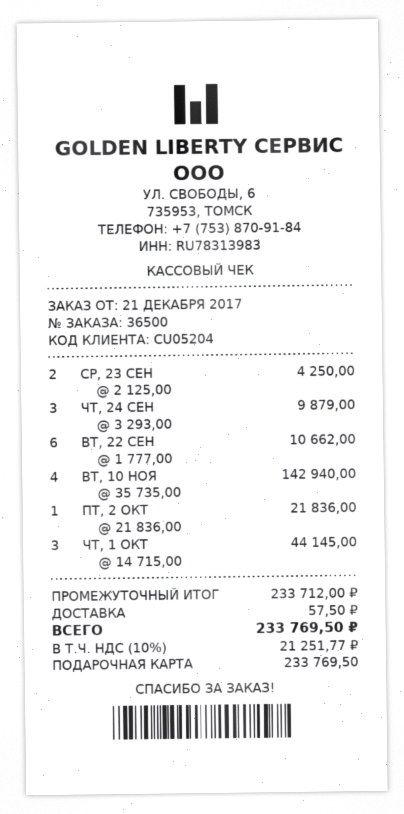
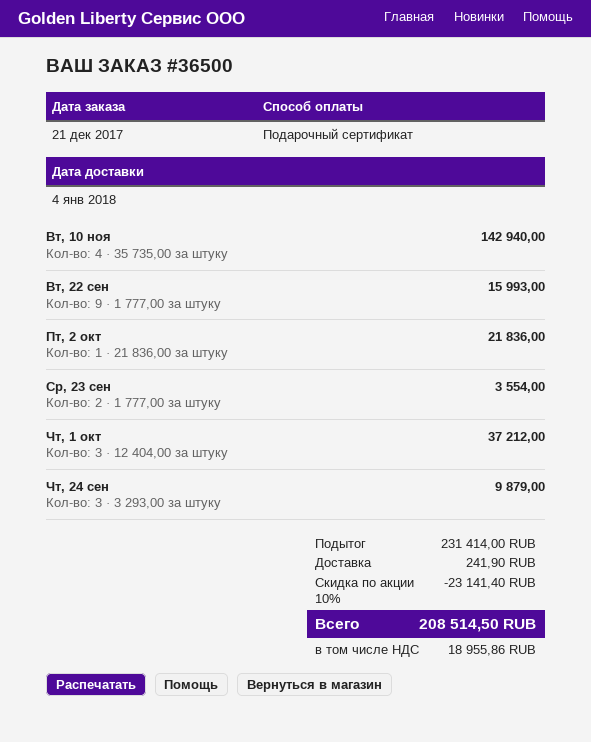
СР, 23 СЕН: 2 x 2125.00 = 4250.00 -> 2 x 1777.00 = 3554.00
ВТ, 22 СЕН: 6 x 1777.00 = 10662.00 -> 9 x 1777.00 = 15993.00
ЧТ, 1 ОКТ: 3 x 14715.00 = 44145.00 -> 3 x 12404.00 = 37212.00
subtotal: 233712.00 -> 231414.00
discount: none -> 10% = 23141.40
shipping: 57.50 -> 241.90
tax: 21251.77 -> 18955.86
total: 233769.50 -> 208514.50

